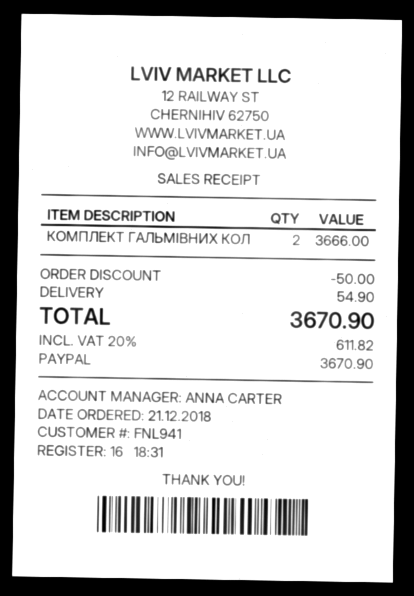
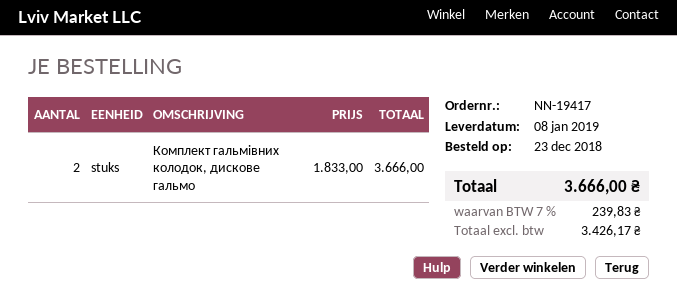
order date: 2018-12-21 -> 2018-12-23
discount: 50.00 -> none
shipping: 54.90 -> none
tax: 20% = 611.82 -> 7% = 239.83
total: 3670.90 -> 3666.00

